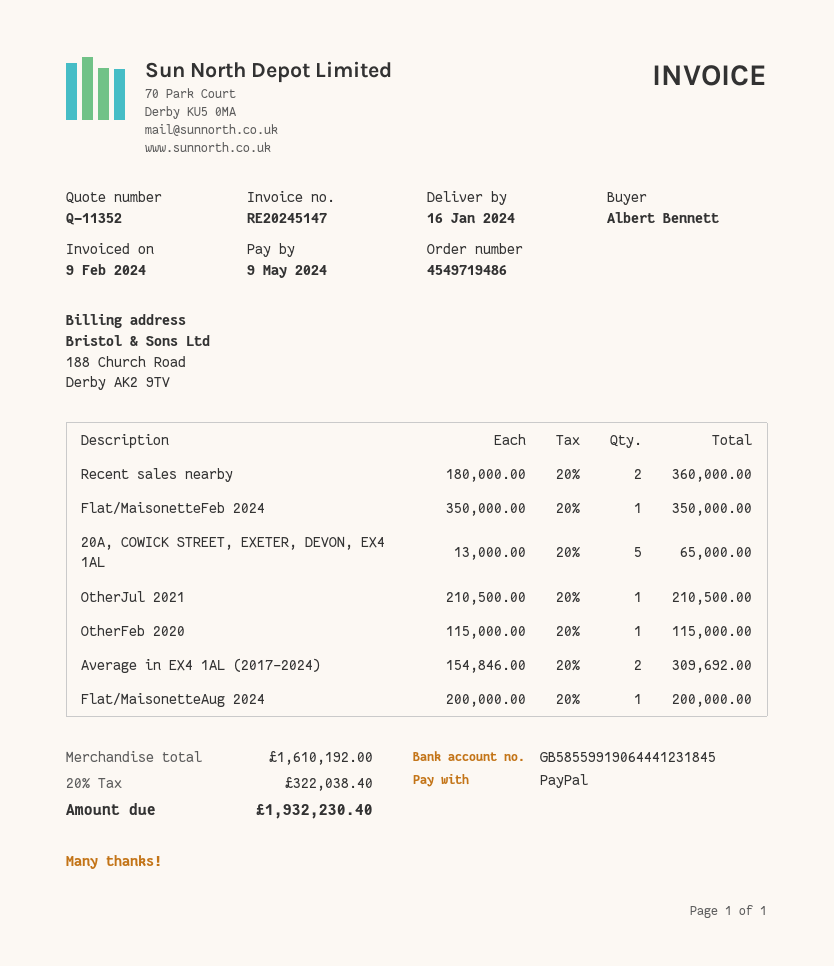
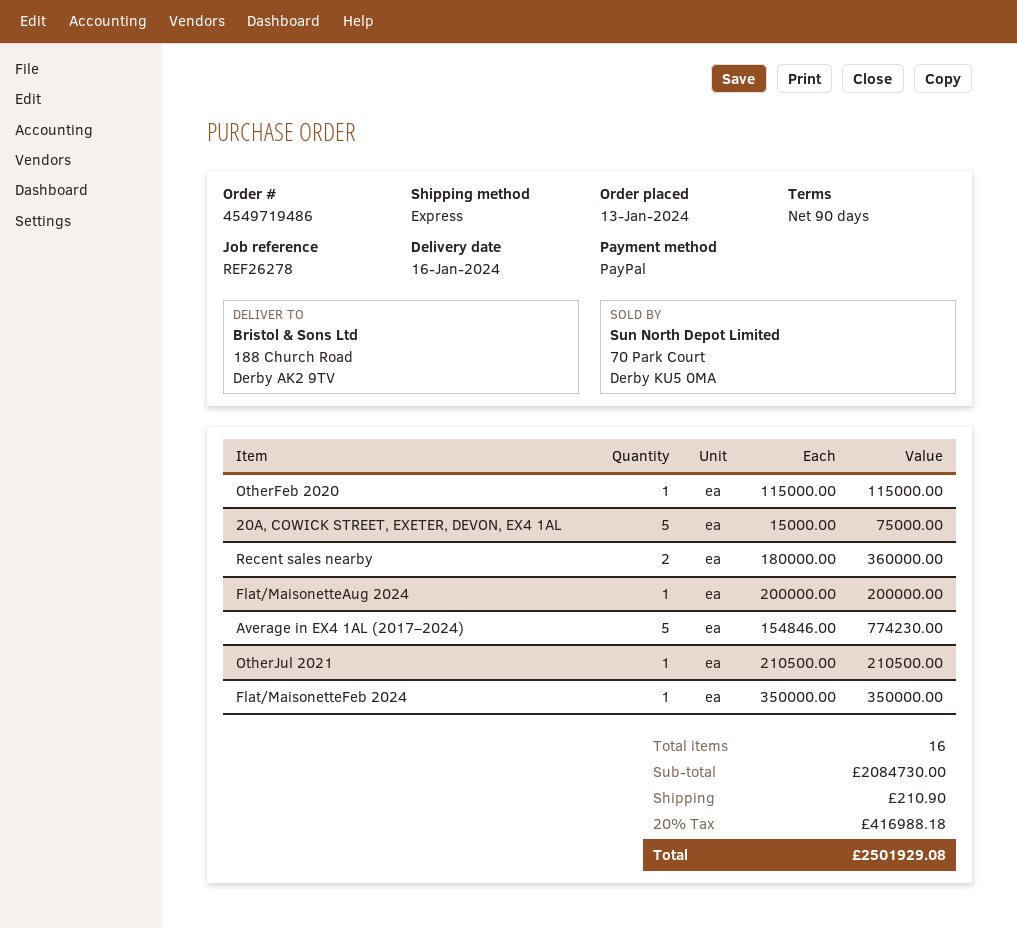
20A, COWICK STREET, EXETER, DEVON, EX4 1AL: 5 x 13000.00 = 65000.00 -> 5 x 15000.00 = 75000.00
Average in EX4 1AL (2017–2024): 2 x 154846.00 = 309692.00 -> 5 x 154846.00 = 774230.00
subtotal: 1610192.00 -> 2084730.00
shipping: none -> 210.90
tax: 20% = 322038.40 -> 20% = 416988.18
total: 1932230.40 -> 2501929.08

